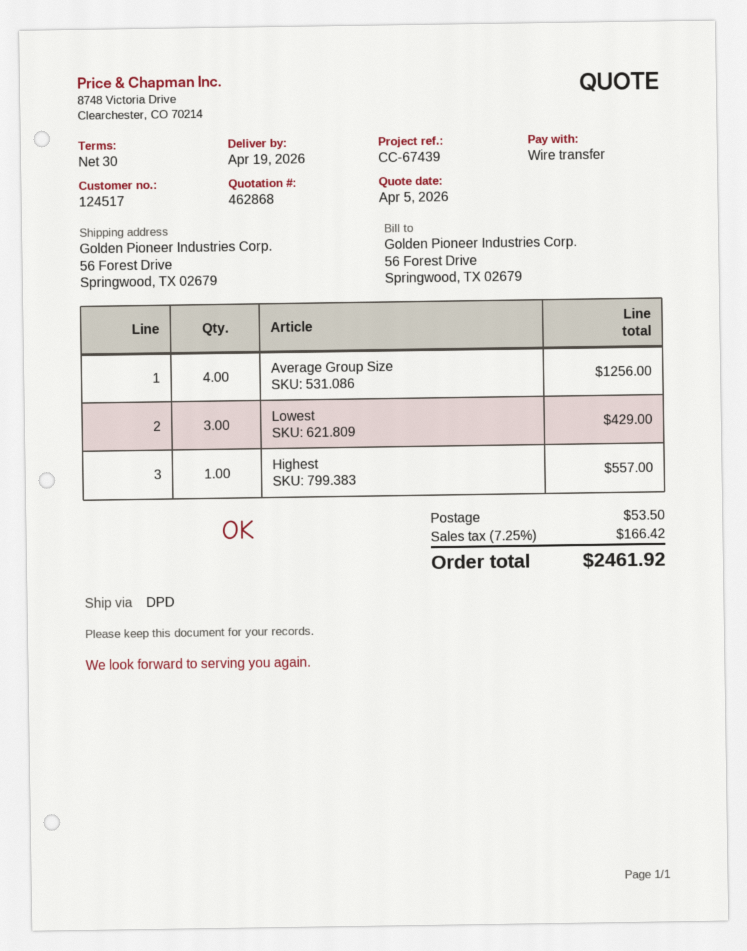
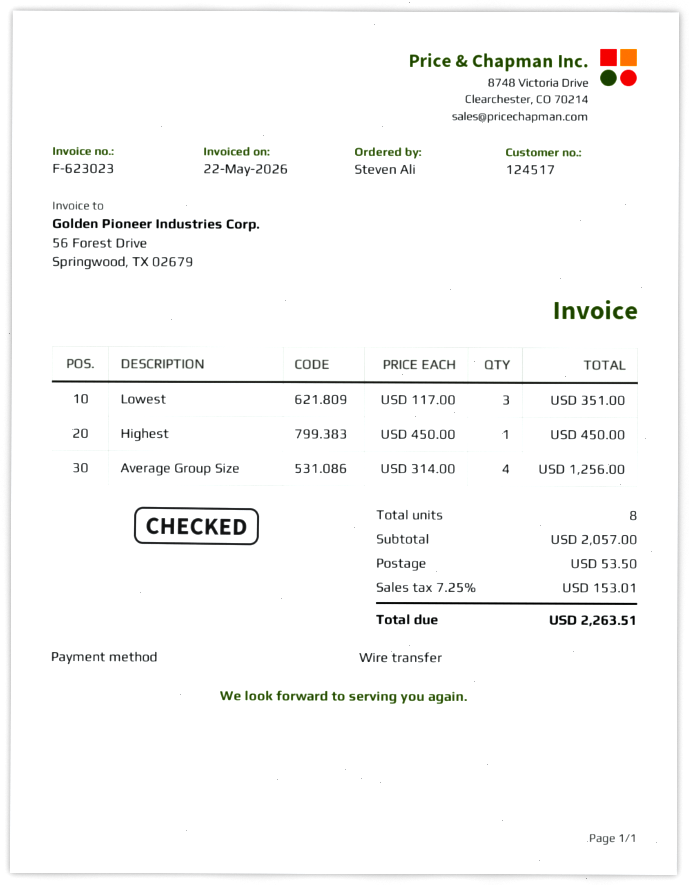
Lowest: 3 for 429.00 -> 3 for 351.00
Highest: 1 for 557.00 -> 1 for 450.00
tax: 7.25% = 166.42 -> 7.25% = 153.01
total: 2461.92 -> 2263.51

